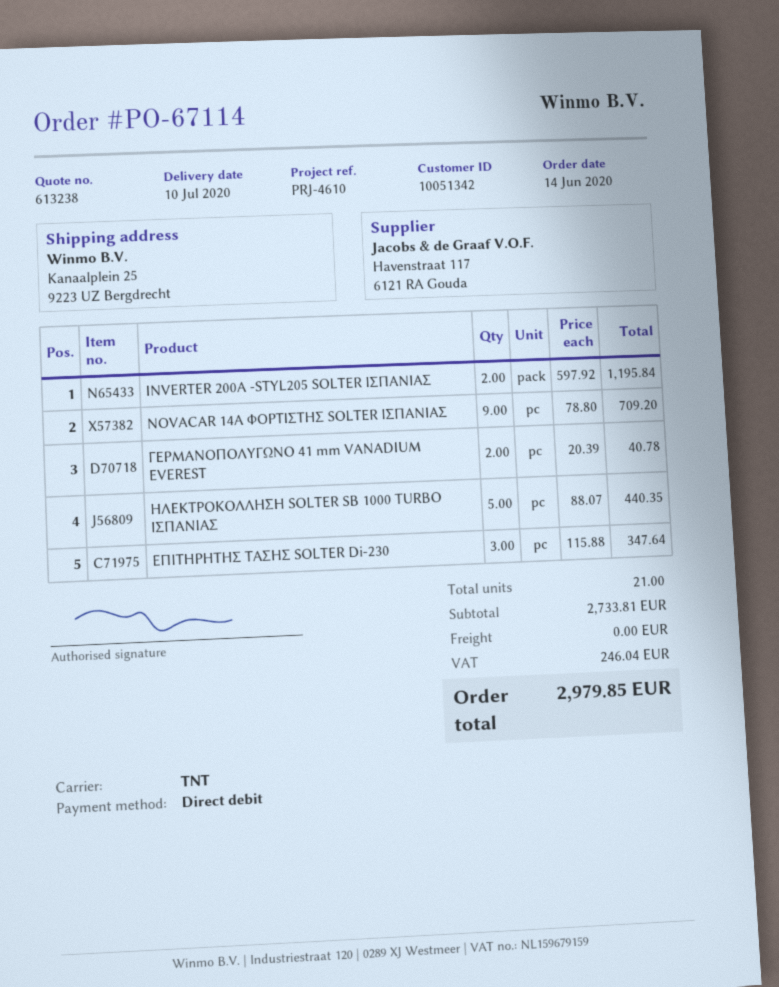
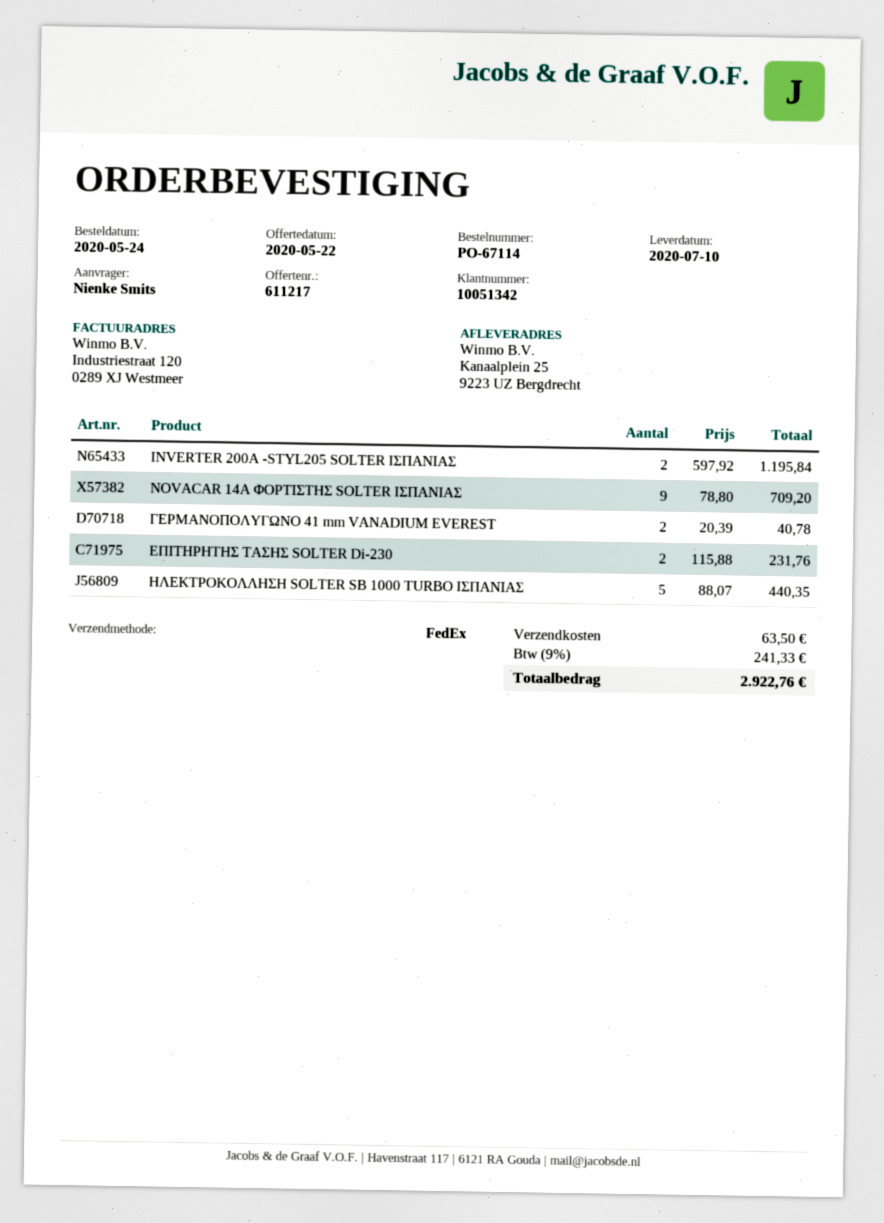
quote number: 613238 -> 611217
order date: 2020-06-14 -> 2020-05-24
shipping method: TNT -> FedEx
ΕΠΙΤΗΡΗΤΗΣ ΤΑΣΗΣ SOLTER Di-230: 3 x 115.88 = 347.64 -> 2 x 115.88 = 231.76
shipping: 0.00 -> 63.50
tax: 246.04 -> 241.33
total: 2979.85 -> 2922.76

